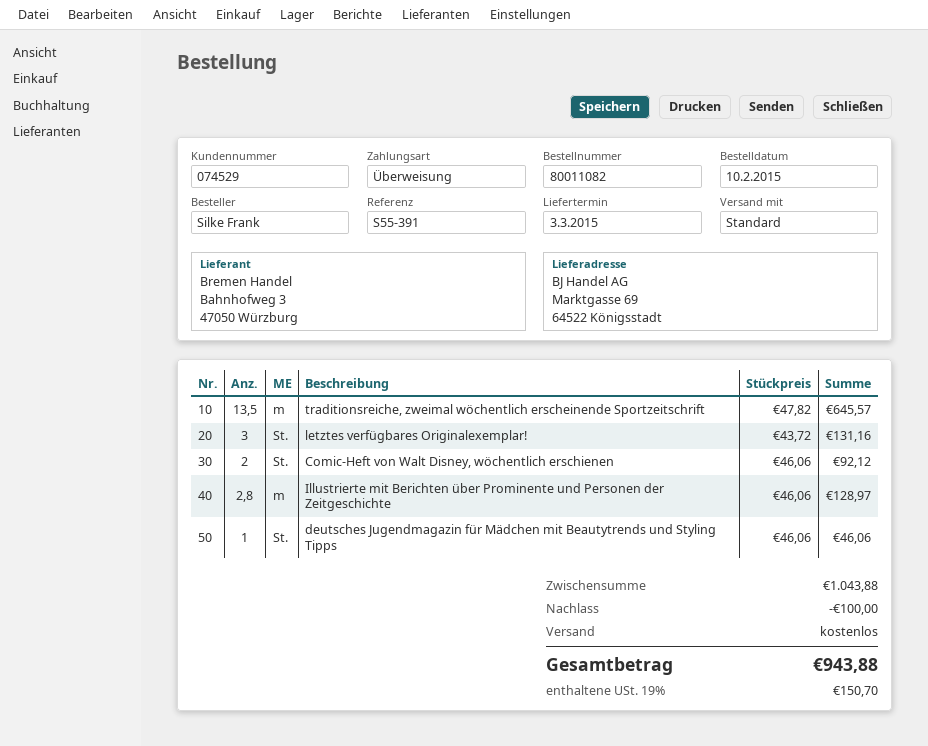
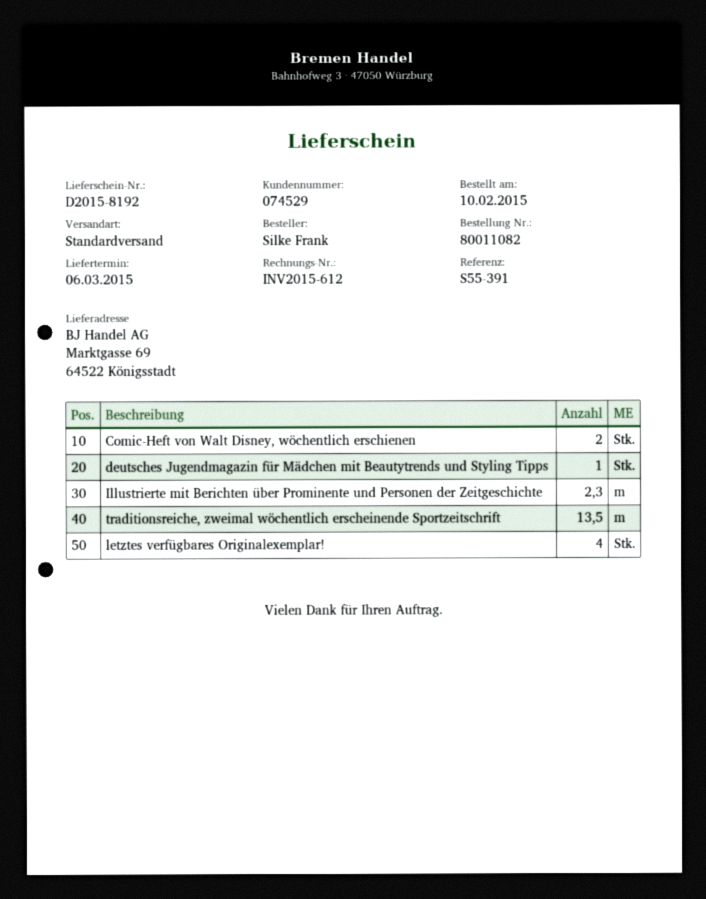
delivery date: 2015-03-03 -> 2015-03-06
letztes verfügbares Originalexemplar!: 3 -> 4
Illustrierte mit Berichten über Prominente und Personen der Zeitgeschichte: 2.8 -> 2.3

